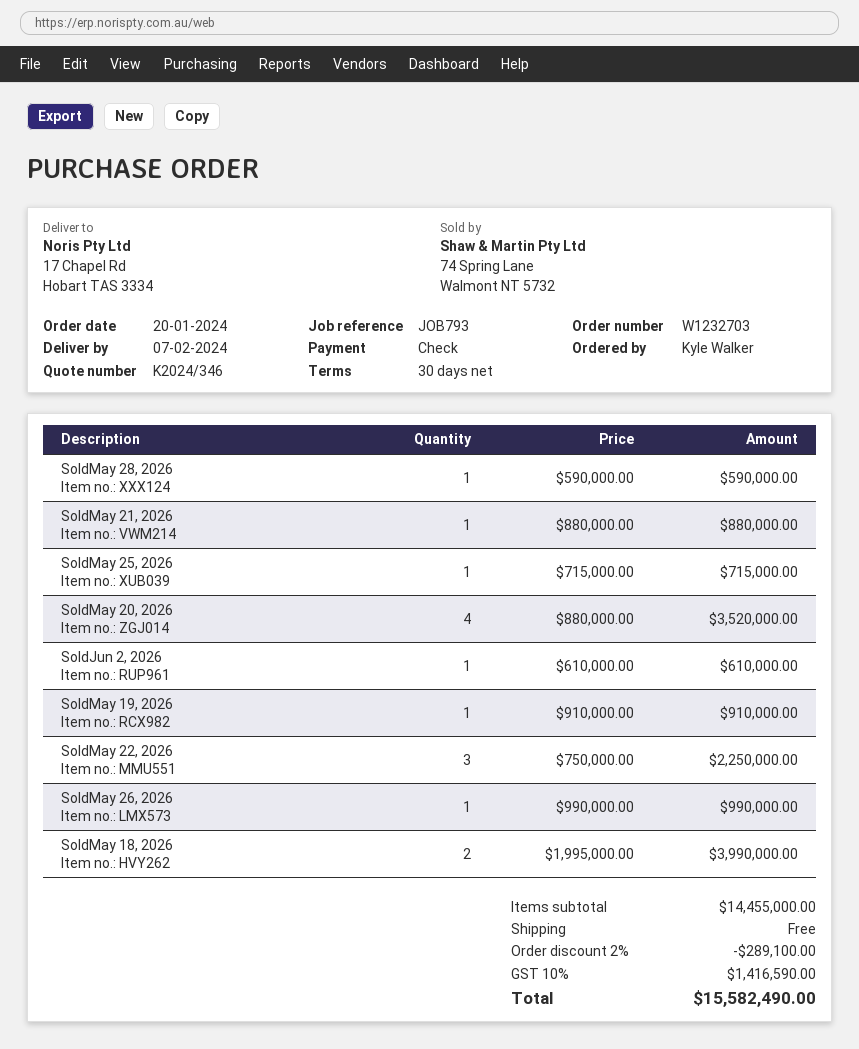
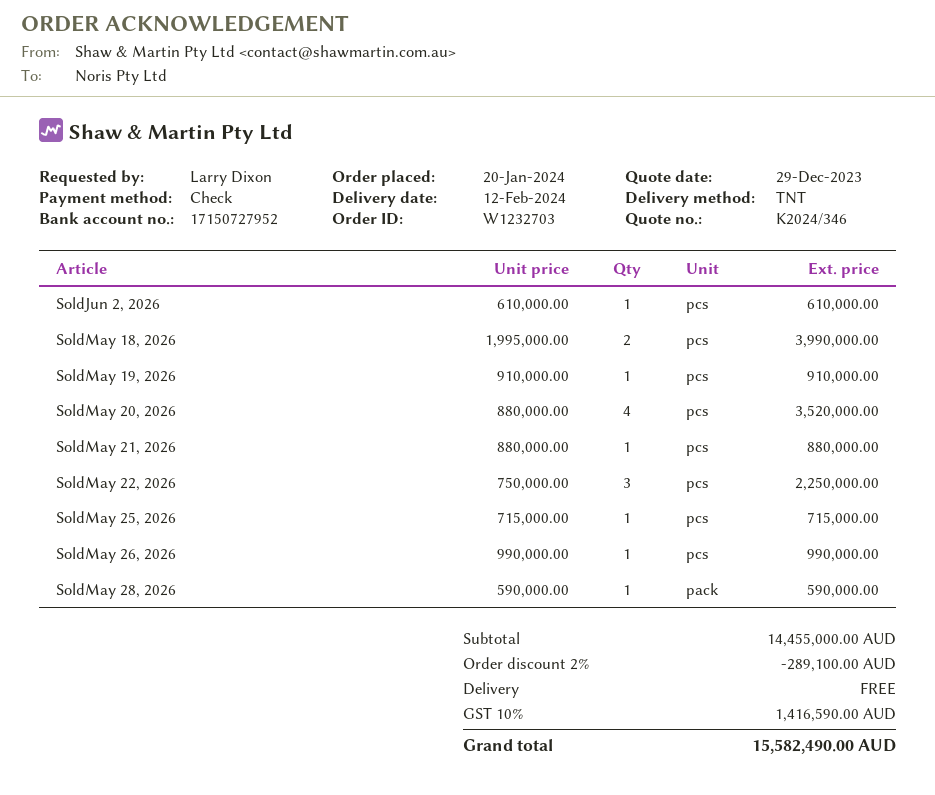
delivery date: 2024-02-07 -> 2024-02-12
ordered by: Kyle Walker -> Larry Dixon

